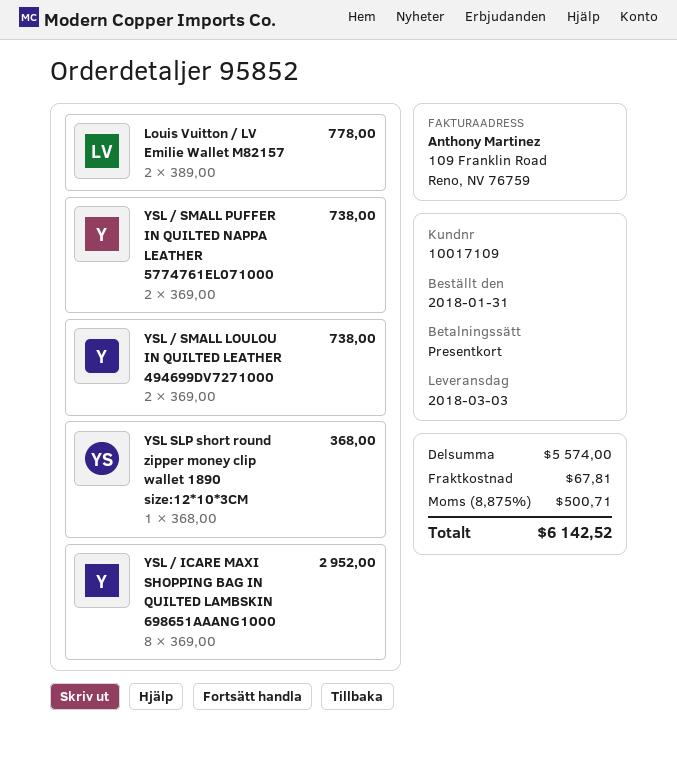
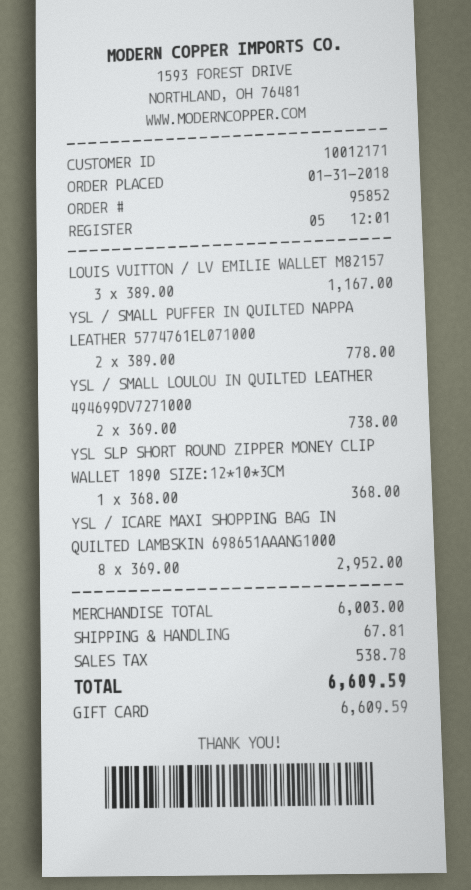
customer number: 10017109 -> 10012171
Louis Vuitton / LV Emilie Wallet M82157: 2 x 389.00 = 778.00 -> 3 x 389.00 = 1167.00
YSL / SMALL PUFFER IN QUILTED NAPPA LEATHER 5774761EL071000: 2 x 369.00 = 738.00 -> 2 x 389.00 = 778.00
subtotal: 5574.00 -> 6003.00
tax: 500.71 -> 538.78
total: 6142.52 -> 6609.59

